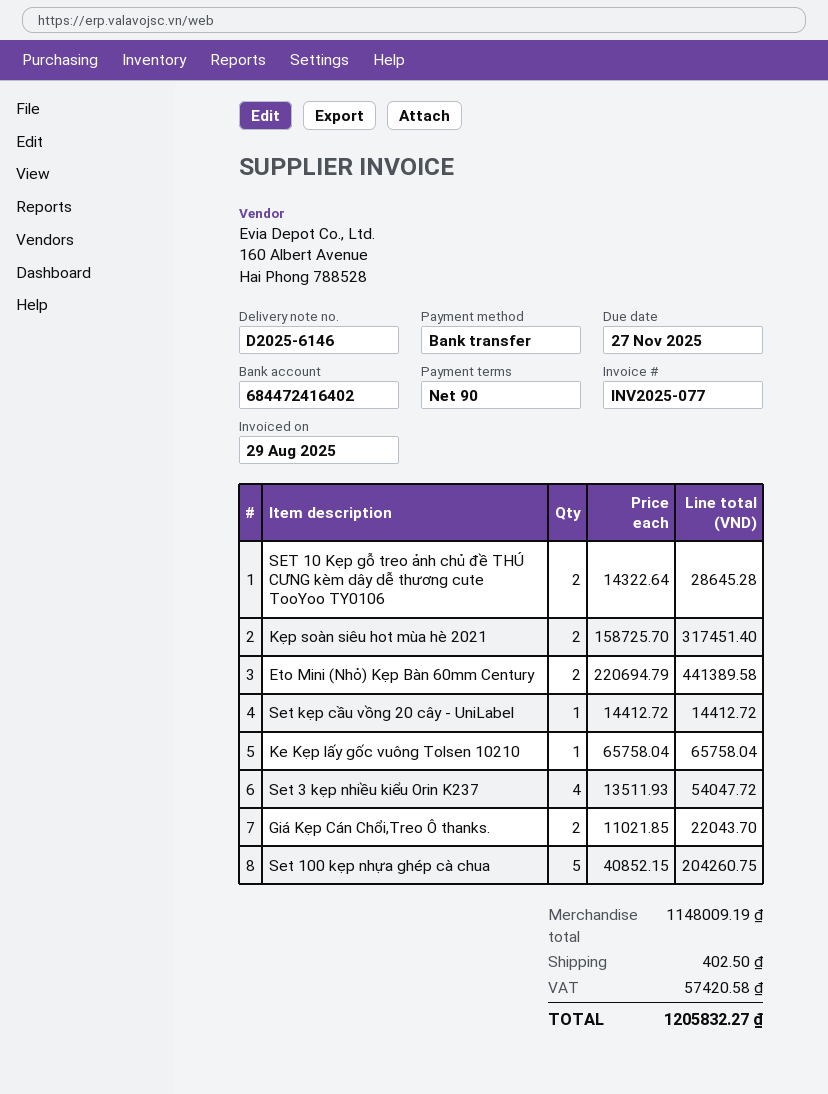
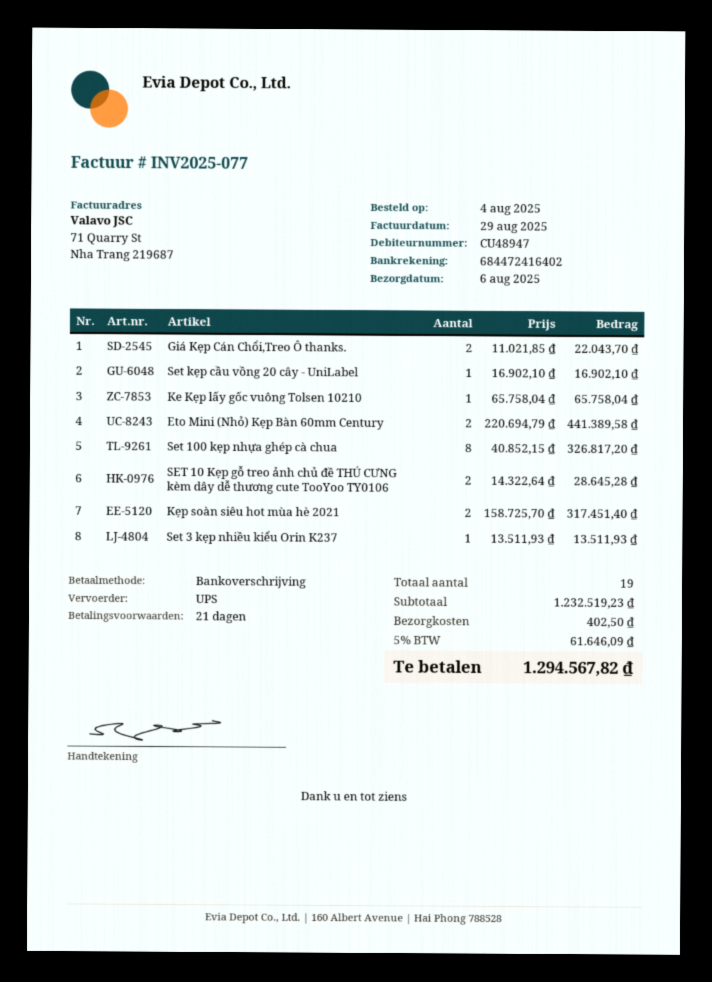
payment terms: 90 days -> 21 days
Set kẹp cầu vồng 20 cây - UniLabel: 1 x 14412.72 = 14412.72 -> 1 x 16902.10 = 16902.10
Set 3 kẹp nhiều kiểu Orin K237: 4 x 13511.93 = 54047.72 -> 1 x 13511.93 = 13511.93
Set 100 kẹp nhựa ghép cà chua: 5 x 40852.15 = 204260.75 -> 8 x 40852.15 = 326817.20
subtotal: 1148009.19 -> 1232519.23
tax: 57420.58 -> 61646.09
total: 1205832.27 -> 1294567.82

